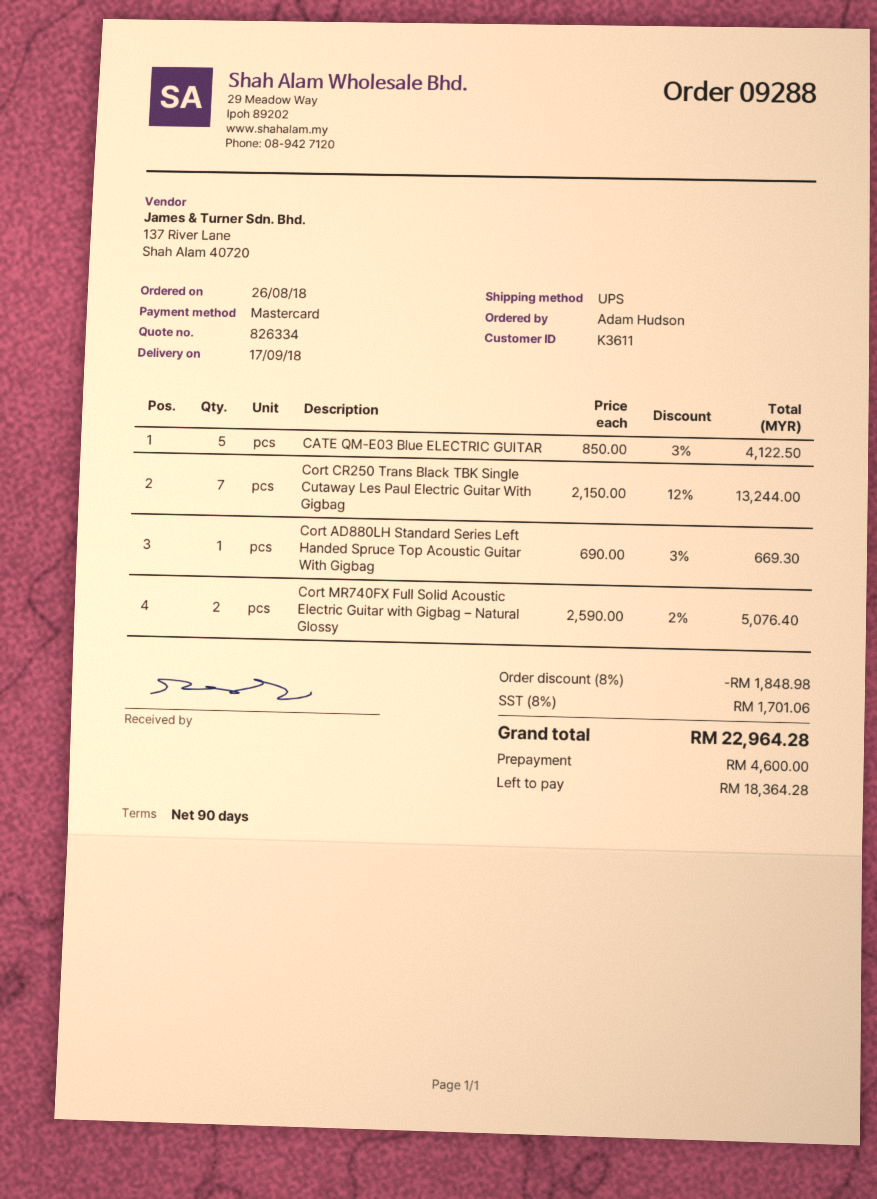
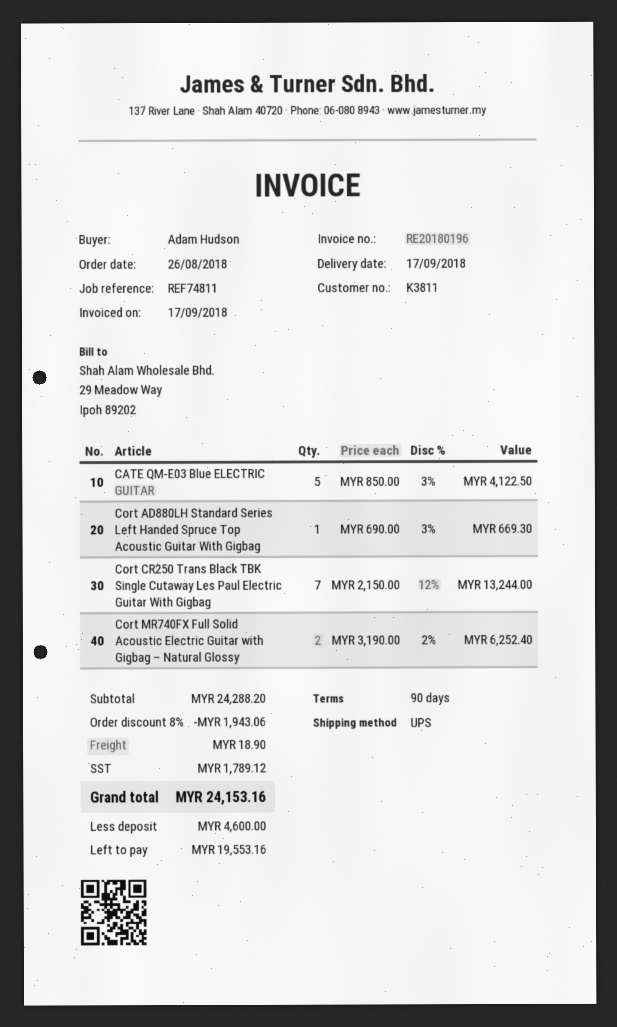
customer number: K3611 -> K3811
Cort MR740FX Full Solid Acoustic Electric Guitar with Gigbag – Natural Glossy: 2 x 2590.00 - 2% = 5076.40 -> 2 x 3190.00 - 2% = 6252.40
discount: 8% = 1848.98 -> 8% = 1943.06
shipping: none -> 18.90
tax: 1701.06 -> 1789.12
total: 22964.28 -> 24153.16
balance: 18364.28 -> 19553.16

